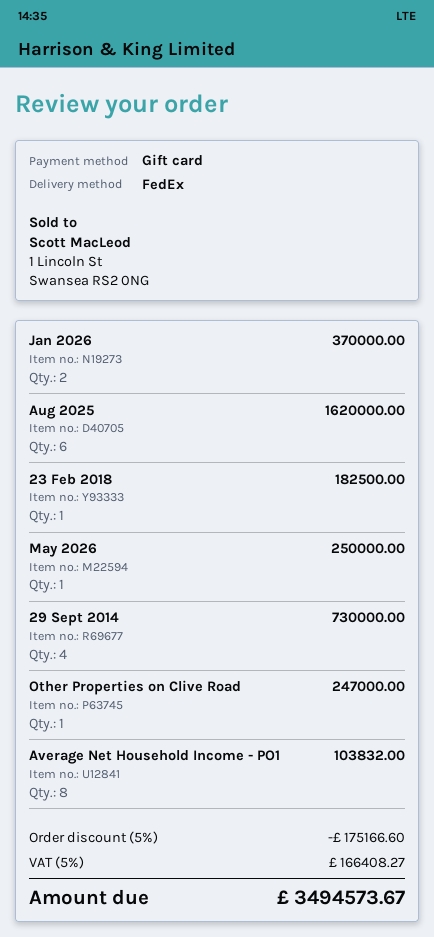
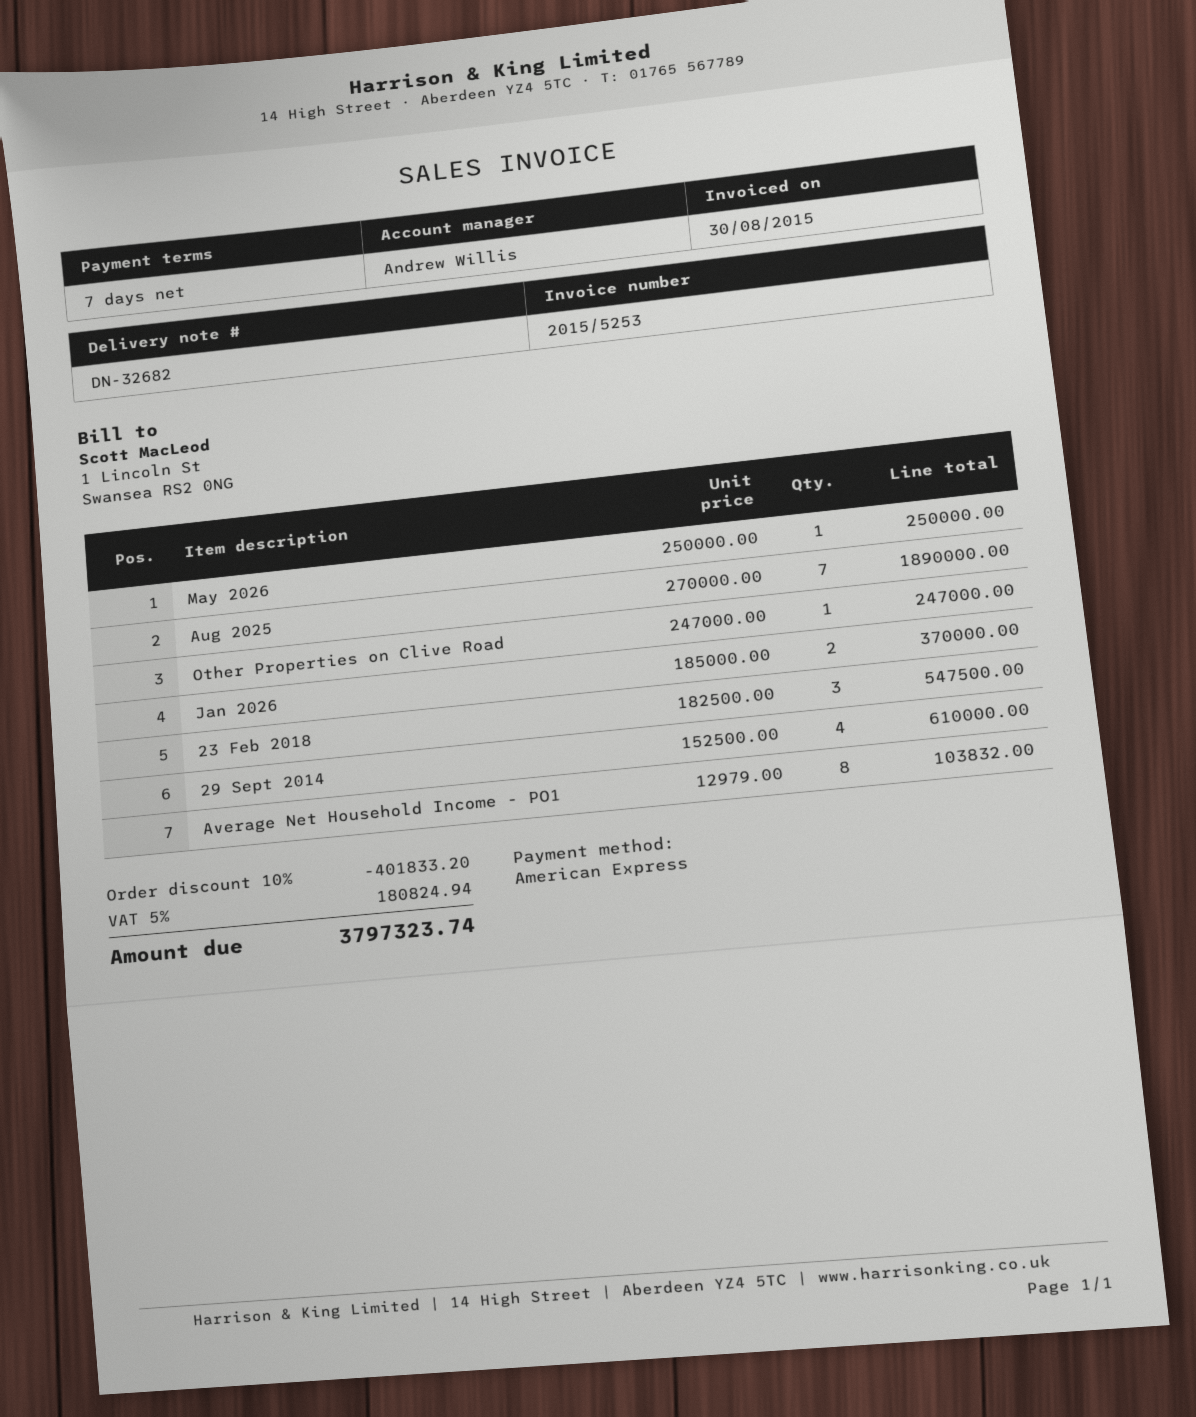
payment method: gift card -> American Express
Aug 2025: 6 for 1620000.00 -> 7 for 1890000.00
23 Feb 2018: 1 for 182500.00 -> 3 for 547500.00
29 Sept 2014: 4 for 730000.00 -> 4 for 610000.00
discount: 5% = 175166.60 -> 10% = 401833.20
tax: 5% = 166408.27 -> 5% = 180824.94
total: 3494573.67 -> 3797323.74

